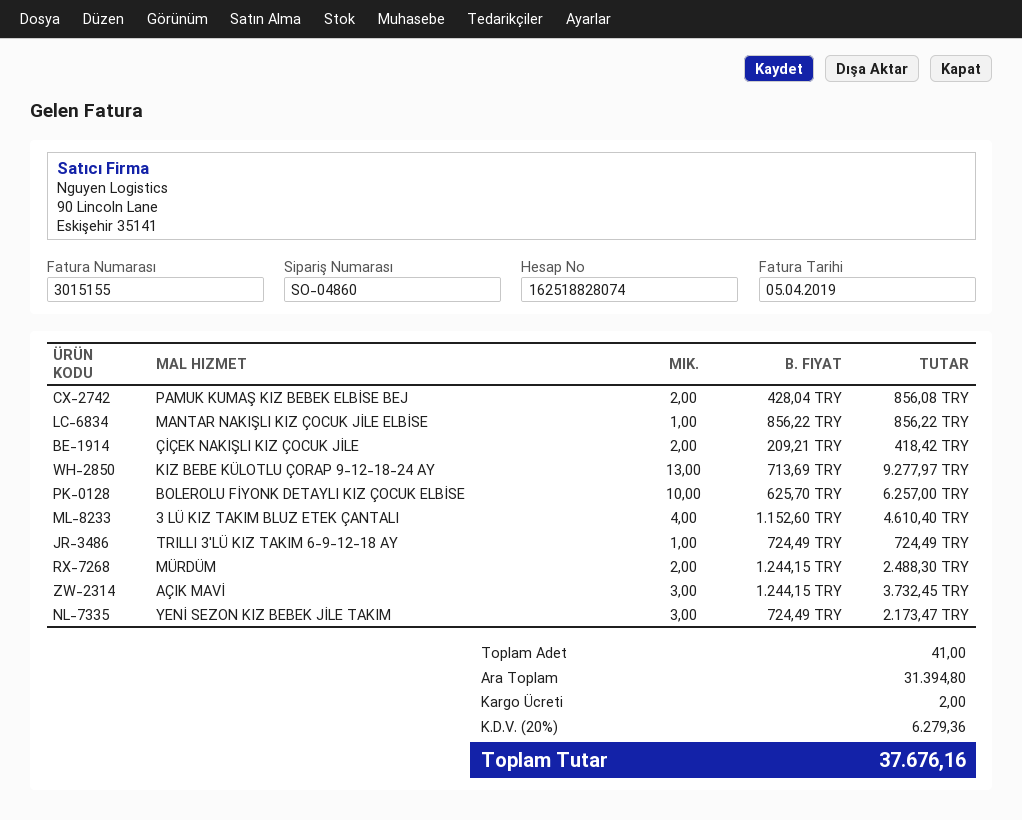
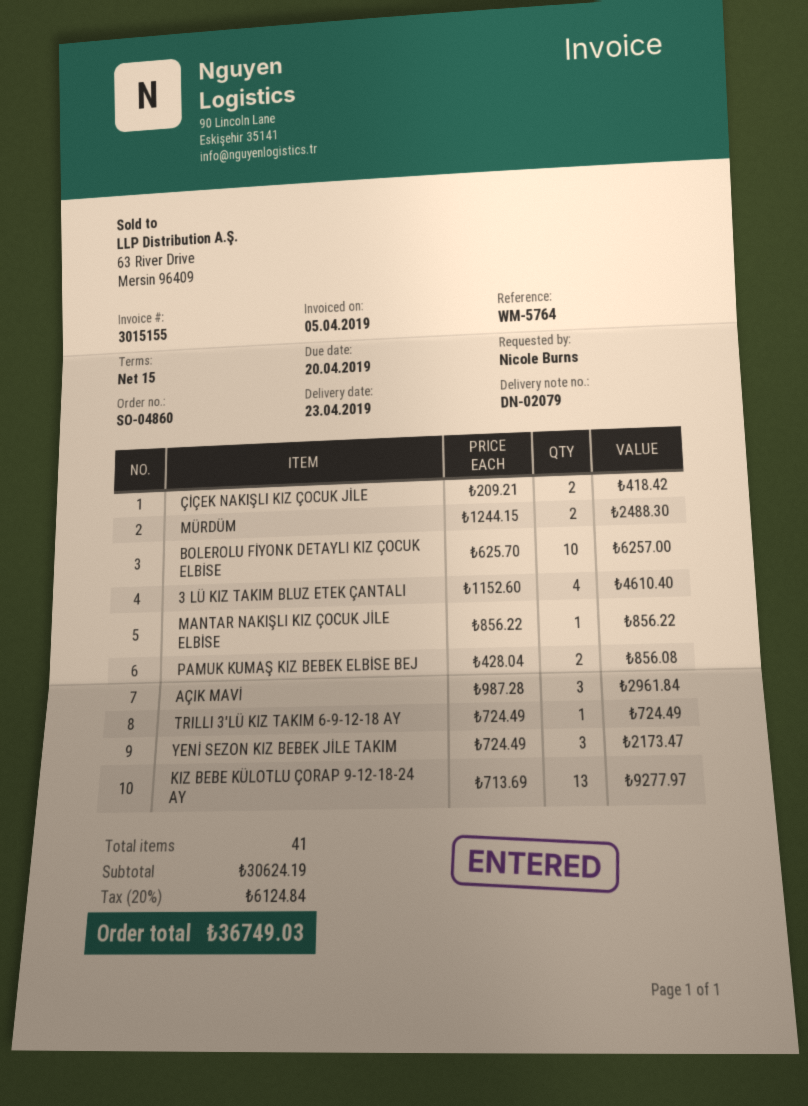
AÇIK MAVİ: 3 x 1244.15 = 3732.45 -> 3 x 987.28 = 2961.84
subtotal: 31394.80 -> 30624.19
shipping: 2.00 -> none
tax: 20% = 6279.36 -> 20% = 6124.84
total: 37676.16 -> 36749.03

